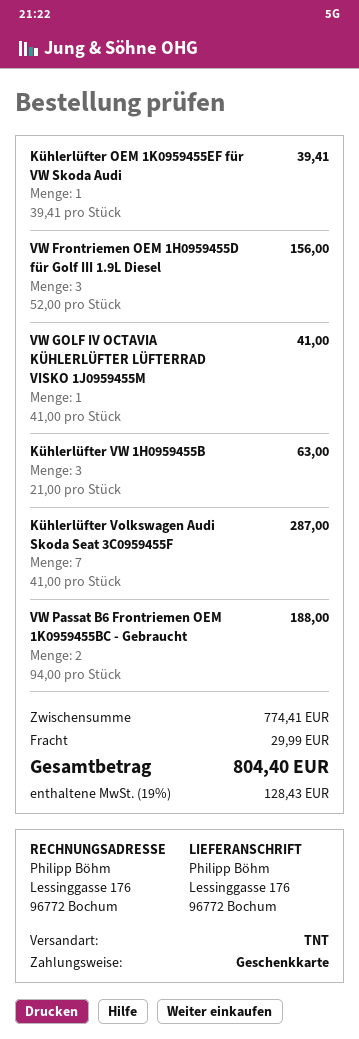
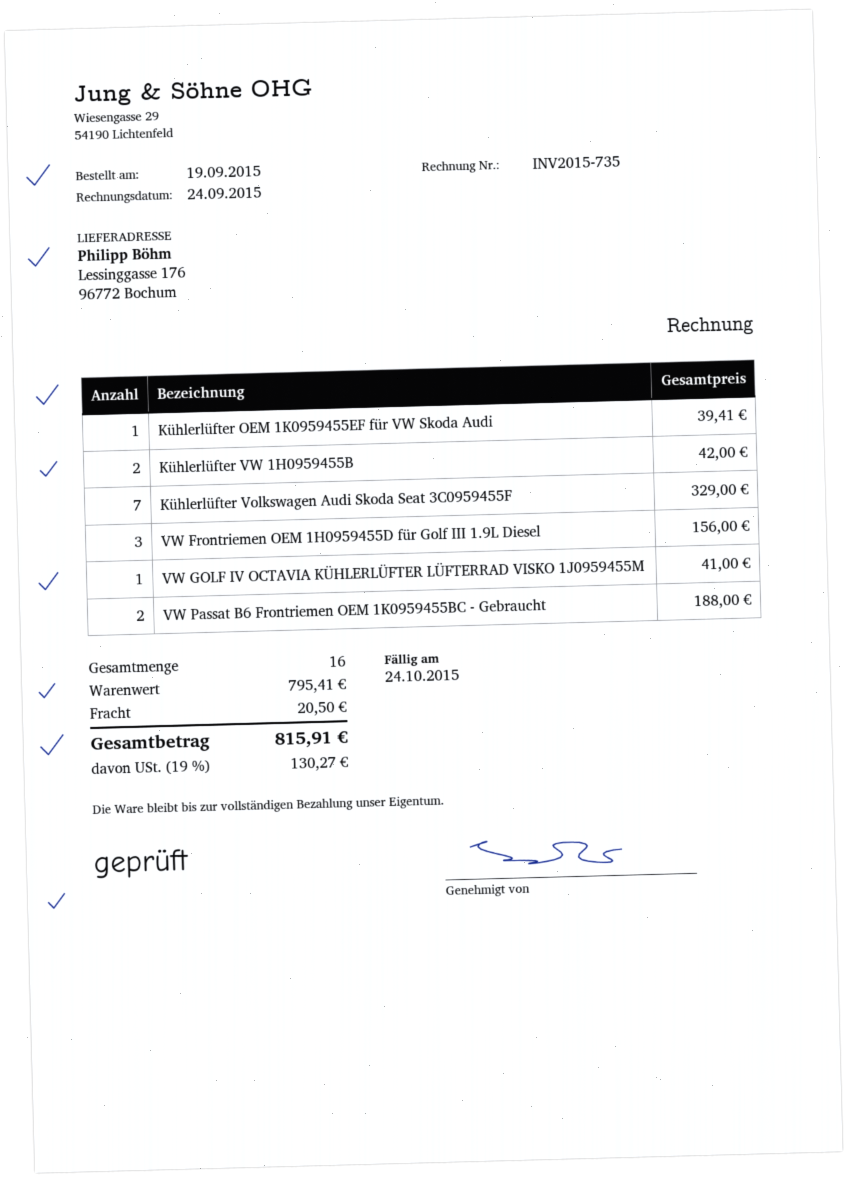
Kühlerlüfter VW 1H0959455B: 3 for 63.00 -> 2 for 42.00
Kühlerlüfter Volkswagen Audi Skoda Seat 3C0959455F: 7 for 287.00 -> 7 for 329.00
subtotal: 774.41 -> 795.41
shipping: 29.99 -> 20.50
tax: 19% = 128.43 -> 19% = 130.27
total: 804.40 -> 815.91

